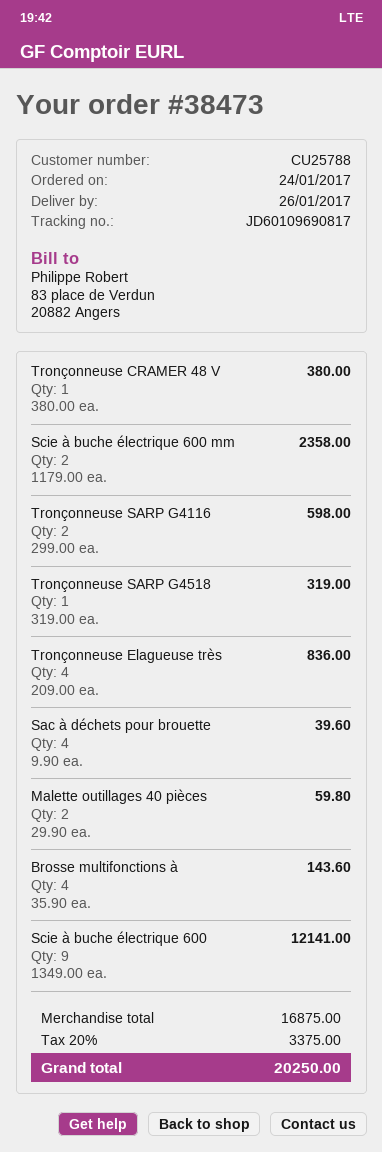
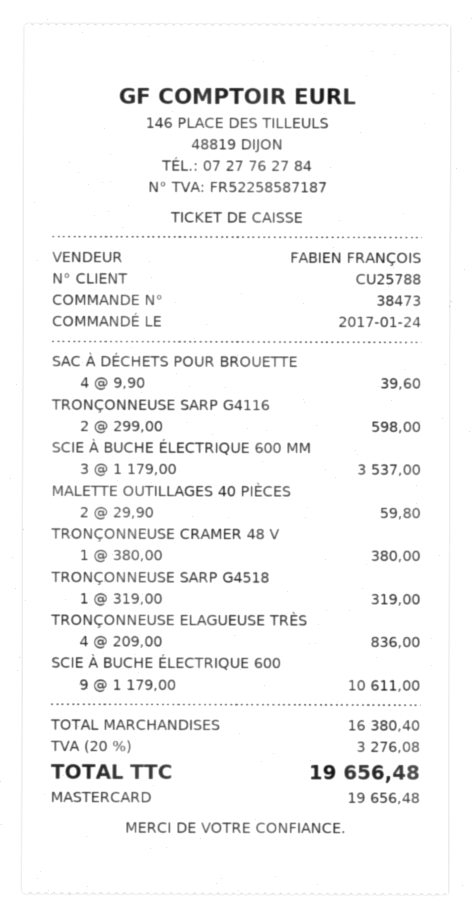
Scie à buche électrique 600 mm: 2 x 1179.00 = 2358.00 -> 3 x 1179.00 = 3537.00
Brosse multifonctions à: 4 x 35.90 = 143.60 -> none
Scie à buche électrique 600: 9 x 1349.00 = 12141.00 -> 9 x 1179.00 = 10611.00
subtotal: 16875.00 -> 16380.40
tax: 20% = 3375.00 -> 20% = 3276.08
total: 20250.00 -> 19656.48

